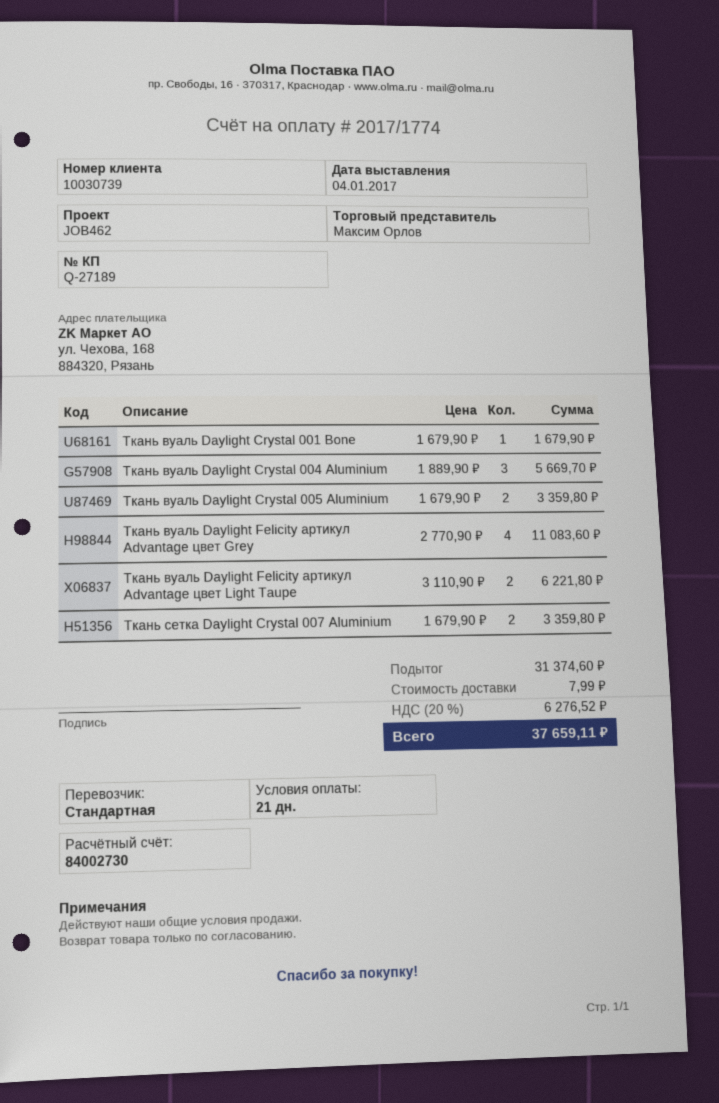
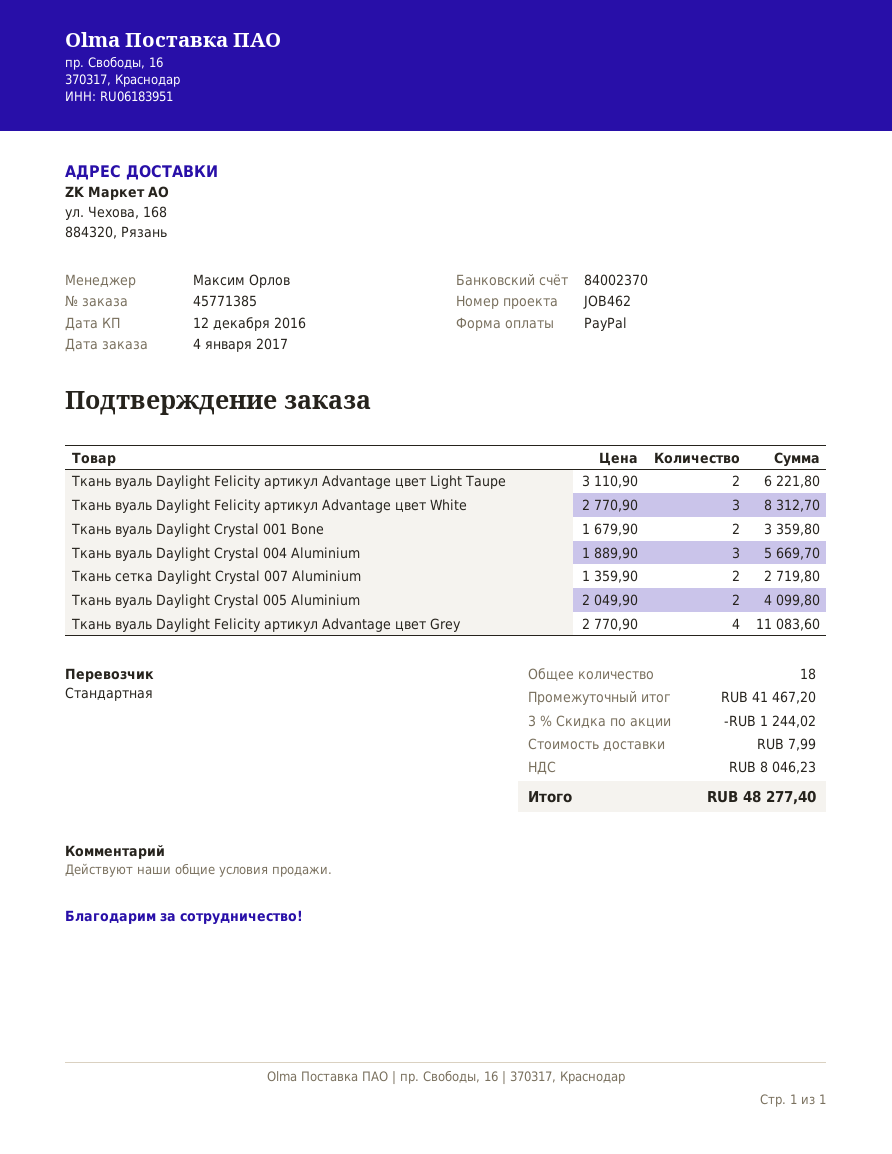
bank account: 84002730 -> 84002370
Ткань вуаль Daylight Crystal 001 Bone: 1 x 1679.90 = 1679.90 -> 2 x 1679.90 = 3359.80
Ткань вуаль Daylight Crystal 005 Aluminium: 2 x 1679.90 = 3359.80 -> 2 x 2049.90 = 4099.80
Ткань сетка Daylight Crystal 007 Aluminium: 2 x 1679.90 = 3359.80 -> 2 x 1359.90 = 2719.80
Ткань вуаль Daylight Felicity артикул Advantage цвет White: none -> 3 x 2770.90 = 8312.70
subtotal: 31374.60 -> 41467.20
discount: none -> 3% = 1244.02
tax: 6276.52 -> 8046.23
total: 37659.11 -> 48277.40

